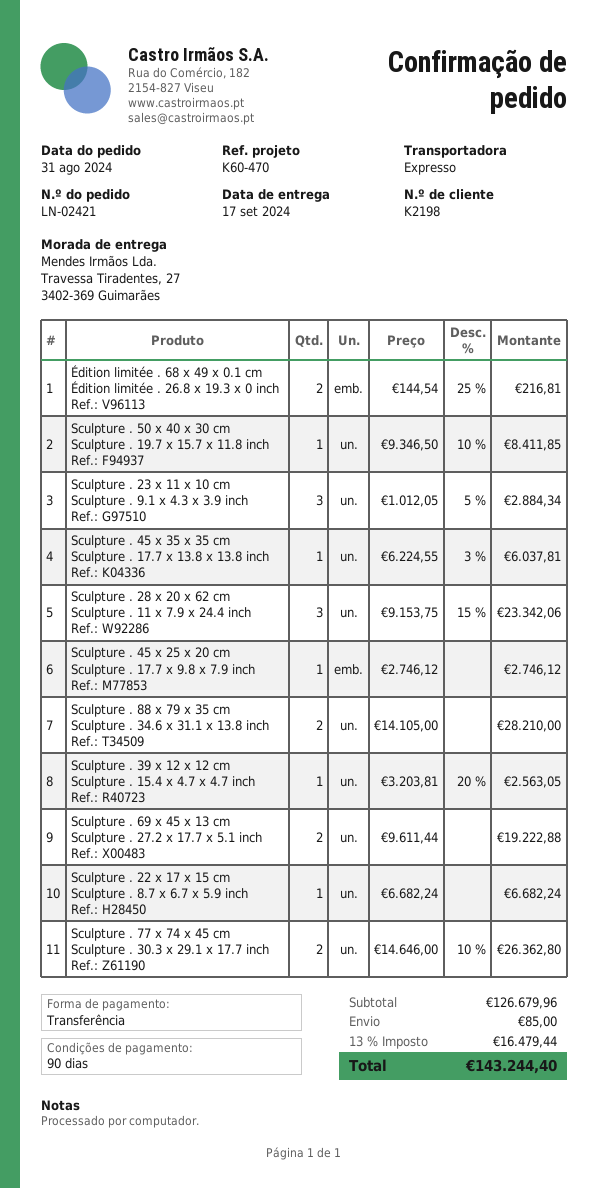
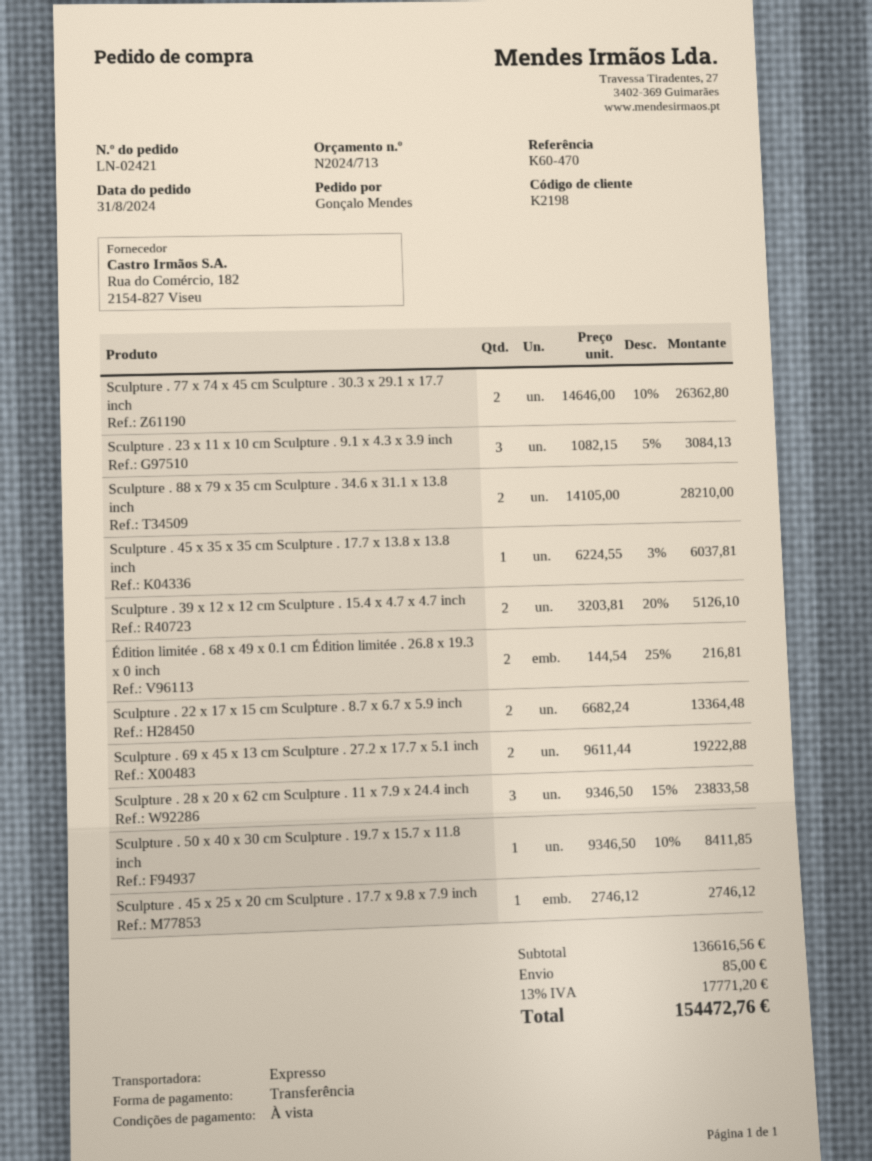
payment terms: 90 days -> on receipt
Sculpture . 23 x 11 x 10 cm Sculpture . 9.1 x 4.3 x 3.9 inch: 3 x 1012.05 - 5% = 2884.34 -> 3 x 1082.15 - 5% = 3084.13
Sculpture . 28 x 20 x 62 cm Sculpture . 11 x 7.9 x 24.4 inch: 3 x 9153.75 - 15% = 23342.06 -> 3 x 9346.50 - 15% = 23833.58
Sculpture . 39 x 12 x 12 cm Sculpture . 15.4 x 4.7 x 4.7 inch: 1 x 3203.81 - 20% = 2563.05 -> 2 x 3203.81 - 20% = 5126.10
Sculpture . 22 x 17 x 15 cm Sculpture . 8.7 x 6.7 x 5.9 inch: 1 x 6682.24 = 6682.24 -> 2 x 6682.24 = 13364.48
subtotal: 126679.96 -> 136616.56
tax: 13% = 16479.44 -> 13% = 17771.20
total: 143244.40 -> 154472.76

